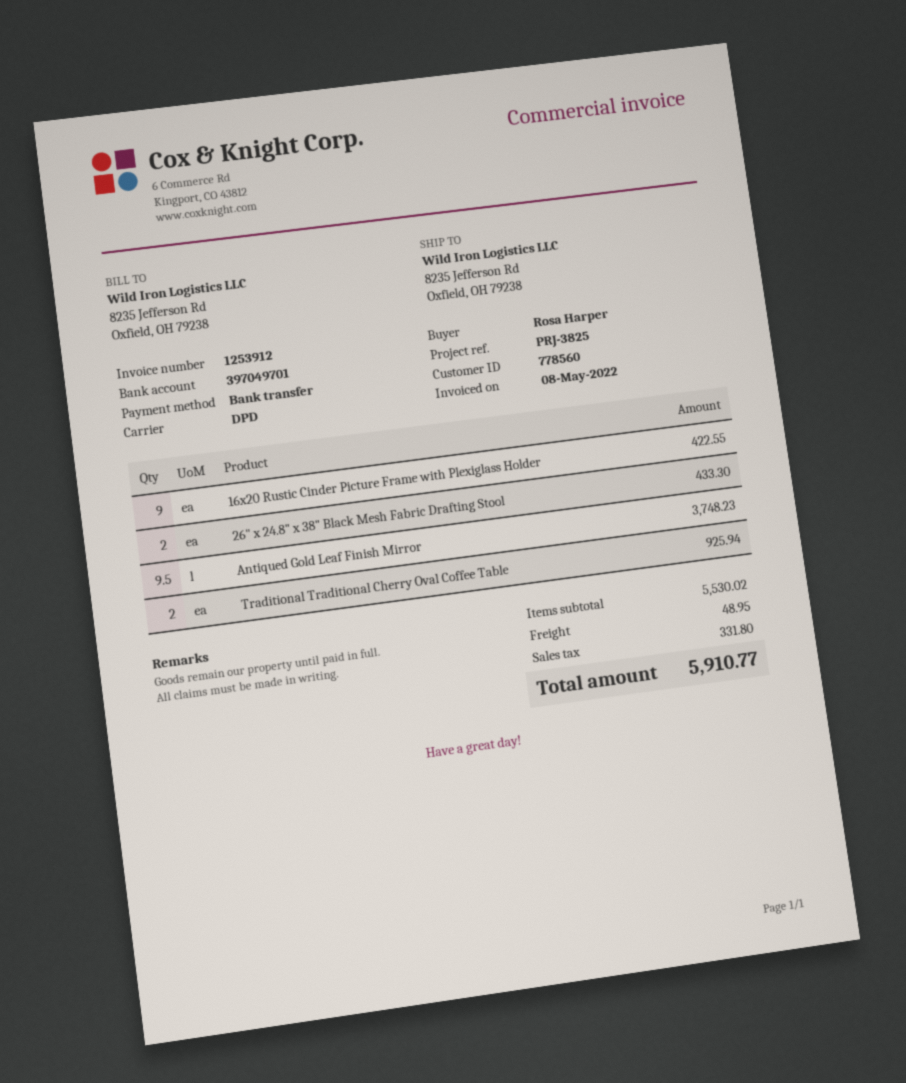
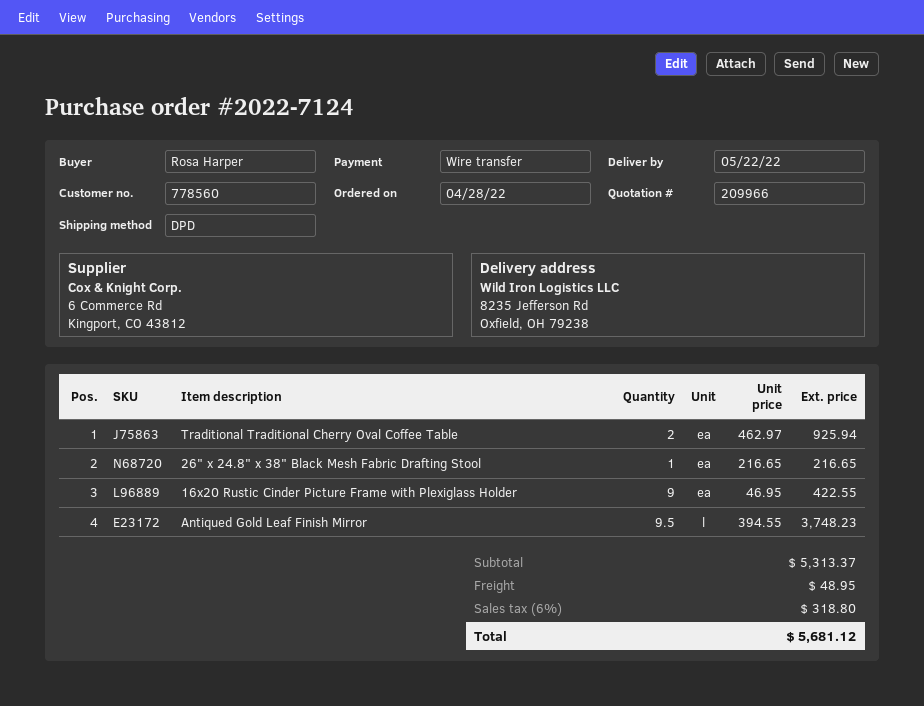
26" x 24.8" x 38" Black Mesh Fabric Drafting Stool: 2 for 433.30 -> 1 for 216.65
subtotal: 5530.02 -> 5313.37
tax: 331.80 -> 318.80
total: 5910.77 -> 5681.12

